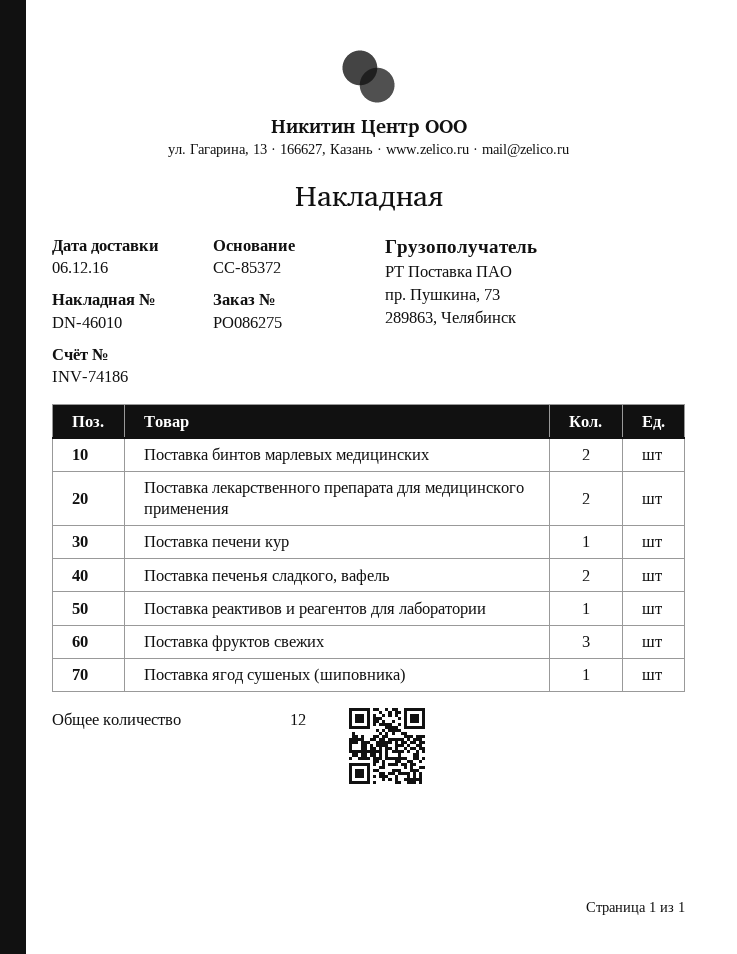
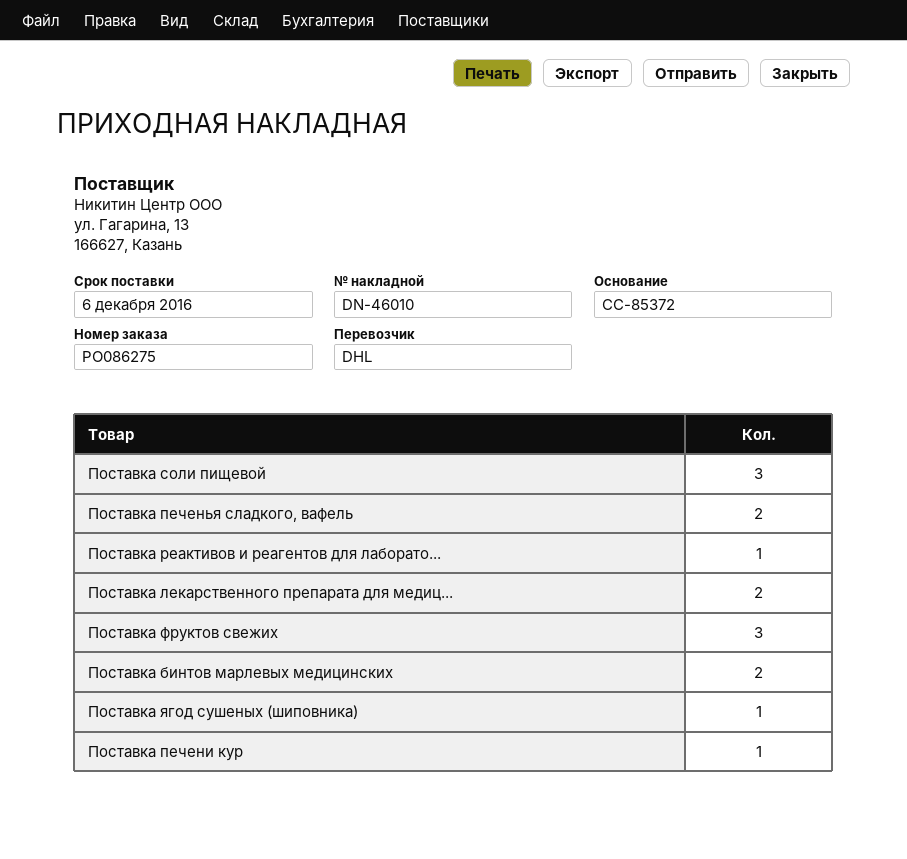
Поставка соли пищевой: none -> 3

